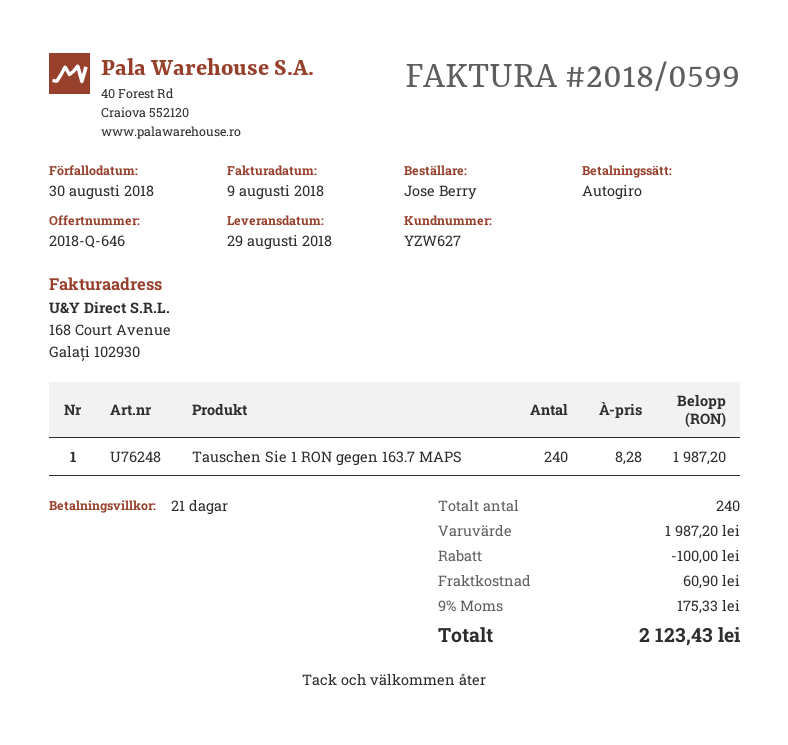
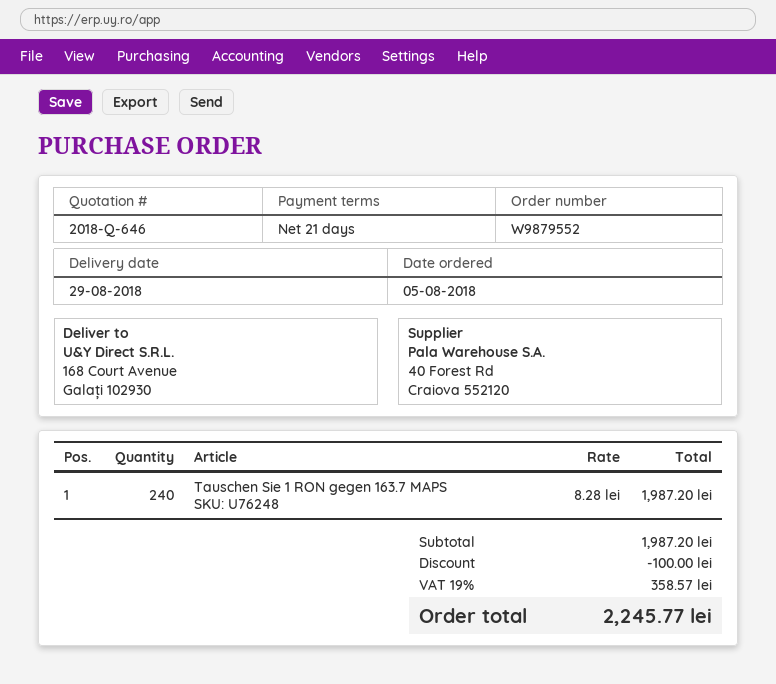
shipping: 60.90 -> none
tax: 9% = 175.33 -> 19% = 358.57
total: 2123.43 -> 2245.77

